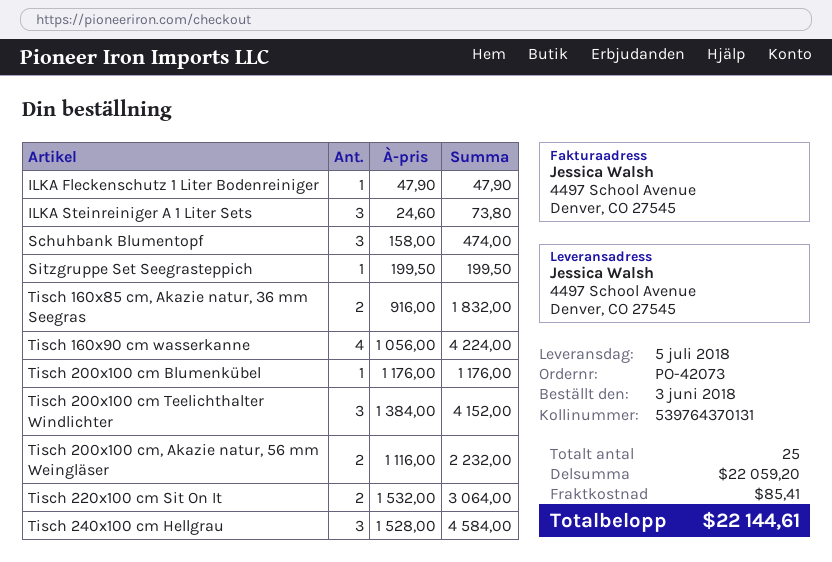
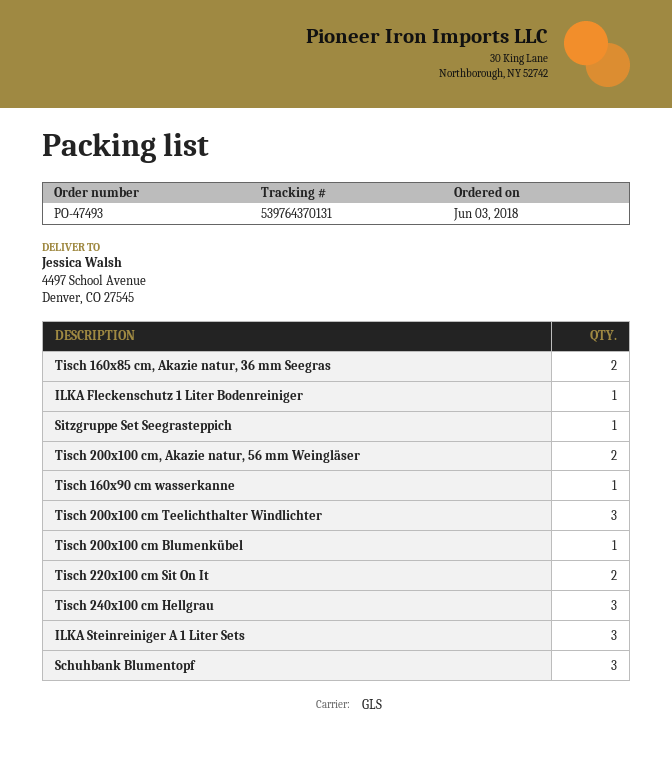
order number: PO-42073 -> PO-47493
Tisch 160x90 cm wasserkanne: 4 -> 1

